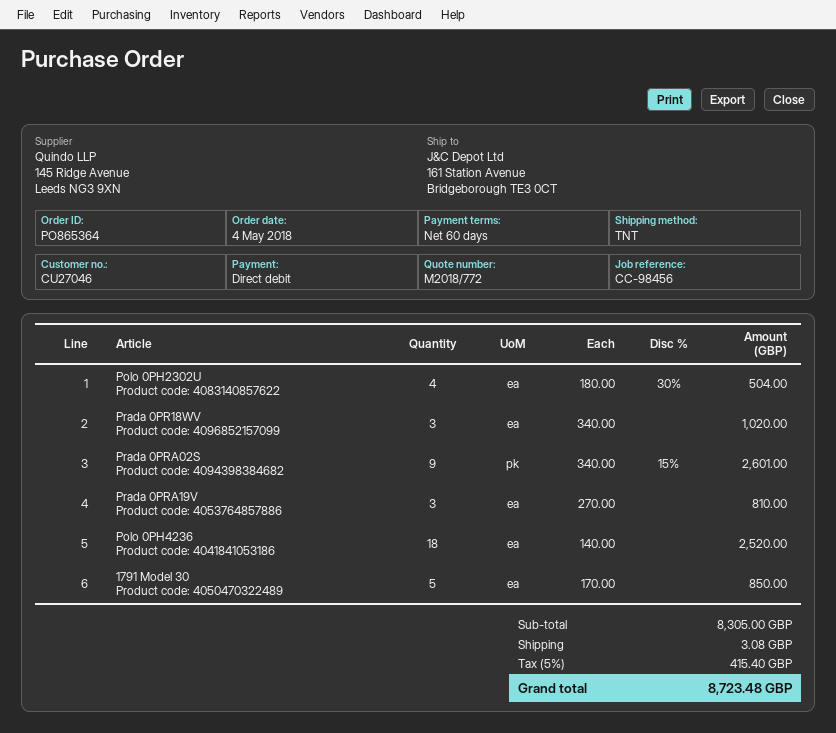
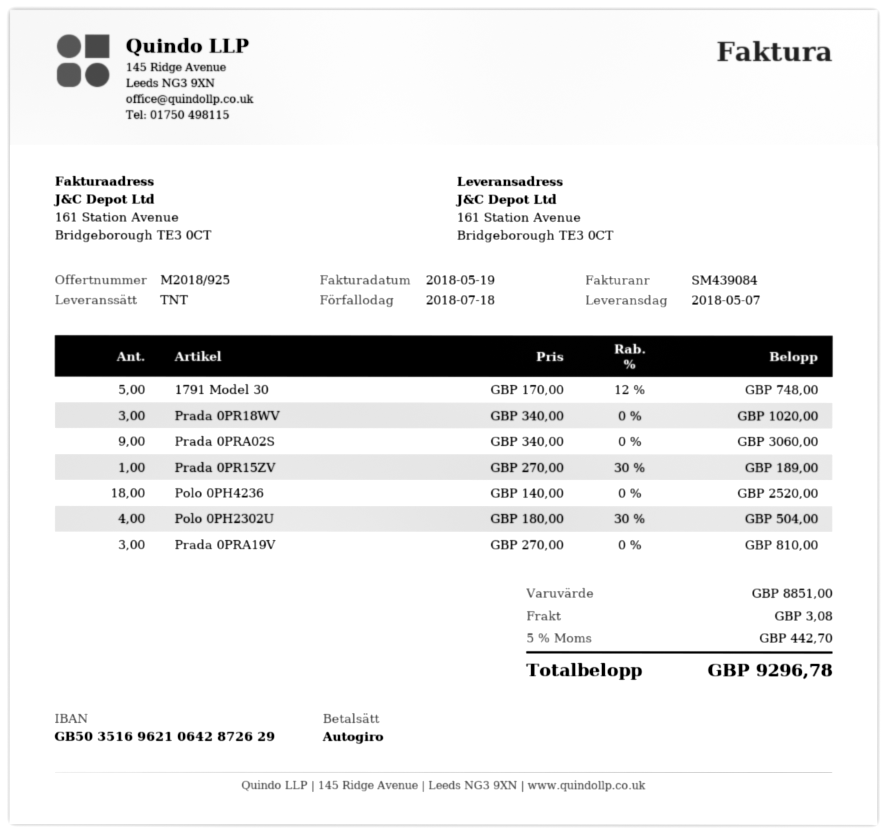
quote number: M2018/772 -> M2018/925
Prada 0PRA02S: 9 x 340.00 - 15% = 2601.00 -> 9 x 340.00 = 3060.00
1791 Model 30: 5 x 170.00 = 850.00 -> 5 x 170.00 - 12% = 748.00
Prada 0PR15ZV: none -> 1 x 270.00 - 30% = 189.00
subtotal: 8305.00 -> 8851.00
tax: 5% = 415.40 -> 5% = 442.70
total: 8723.48 -> 9296.78

